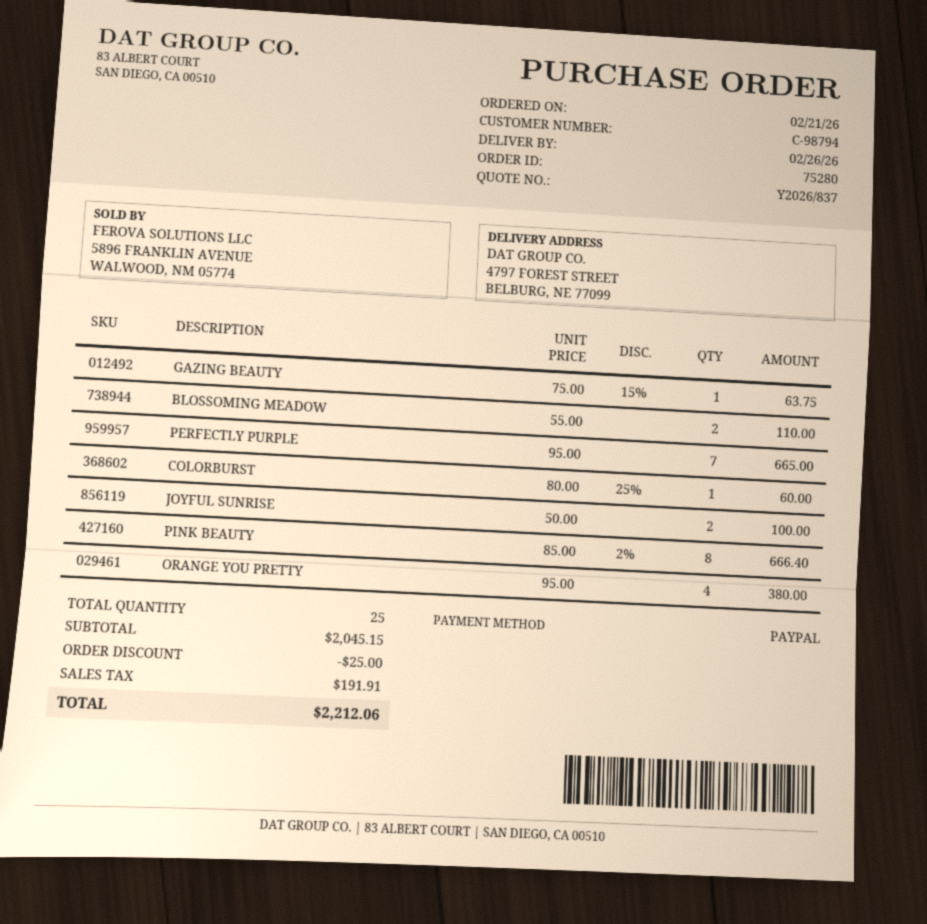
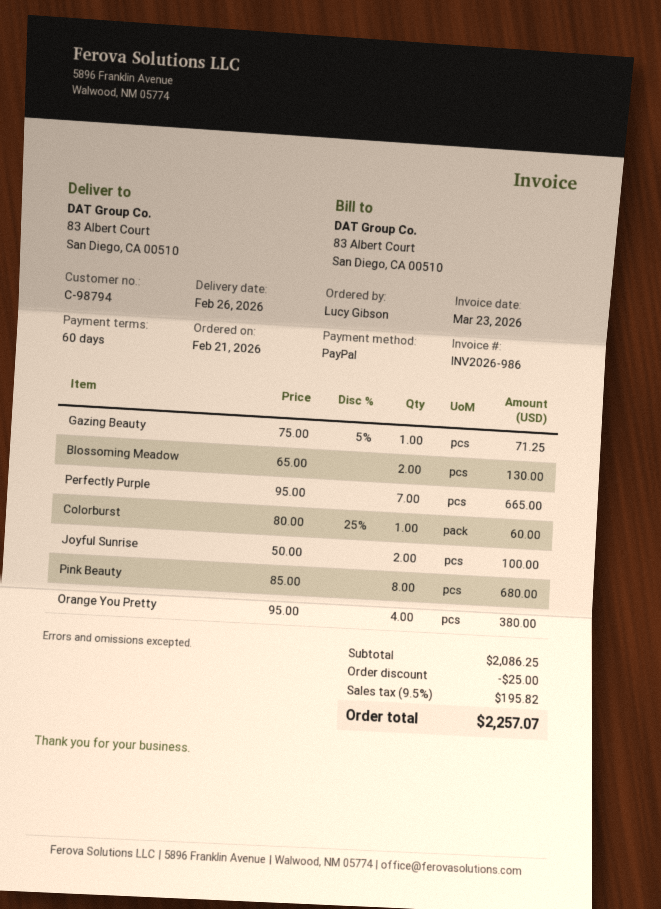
ship to: 4797 FOREST STREET, BELBURG, NE 77099 -> 83 Albert Court, San Diego, CA 00510
GAZING BEAUTY: 1 x 75.00 - 15% = 63.75 -> 1 x 75.00 - 5% = 71.25
BLOSSOMING MEADOW: 2 x 55.00 = 110.00 -> 2 x 65.00 = 130.00
PINK BEAUTY: 8 x 85.00 - 2% = 666.40 -> 8 x 85.00 = 680.00
subtotal: 2045.15 -> 2086.25
tax: 191.91 -> 195.82
total: 2212.06 -> 2257.07

